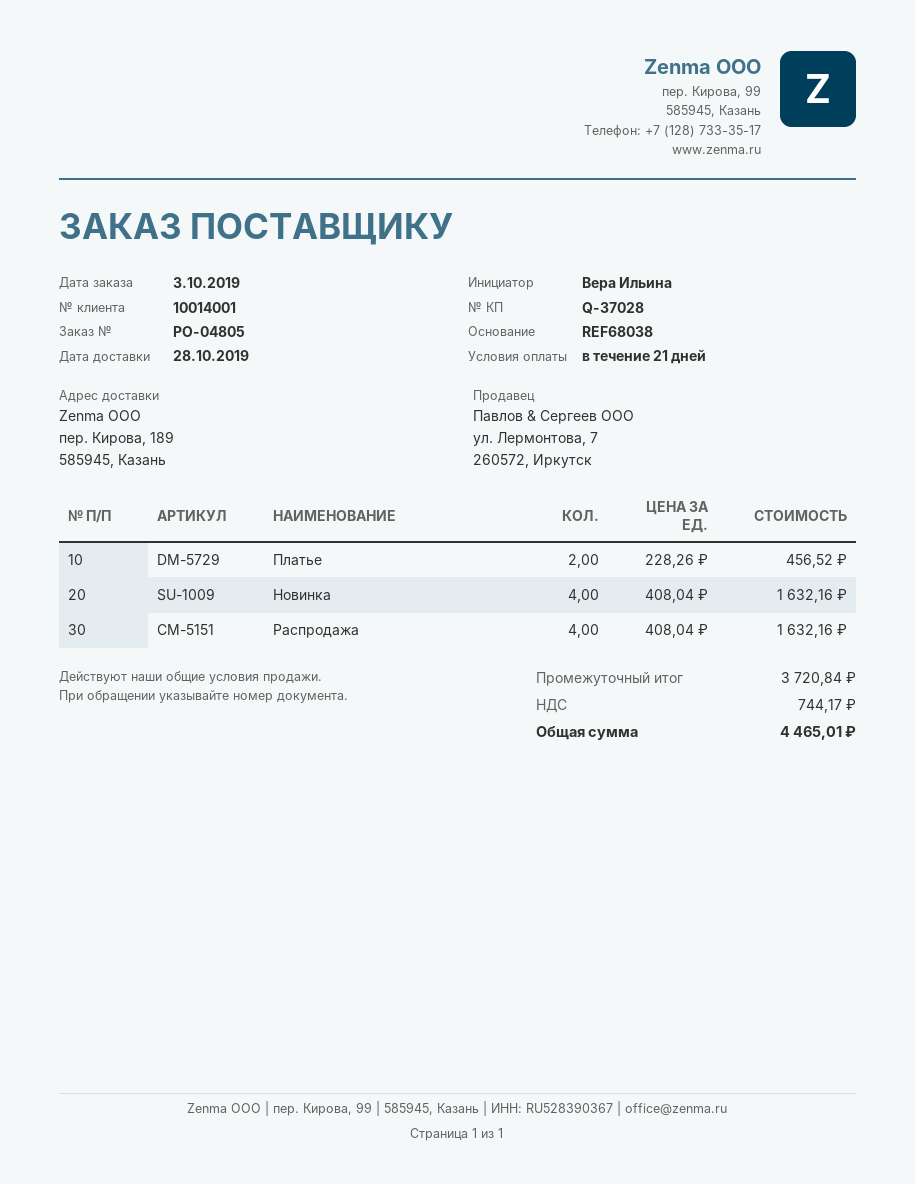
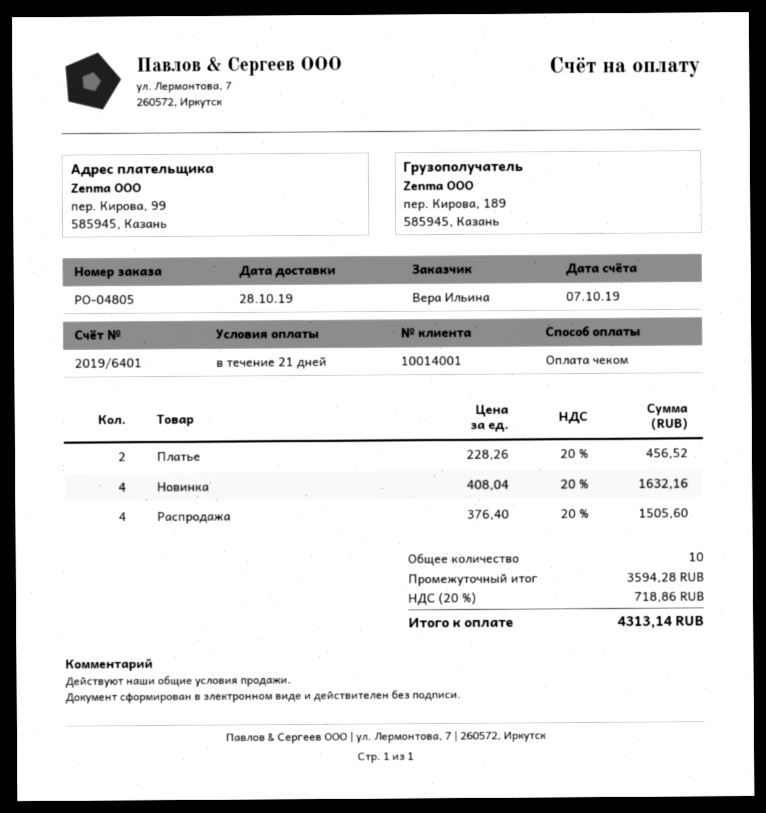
Распродажа: 4 x 408.04 = 1632.16 -> 4 x 376.40 = 1505.60
subtotal: 3720.84 -> 3594.28
tax: 744.17 -> 718.86
total: 4465.01 -> 4313.14

